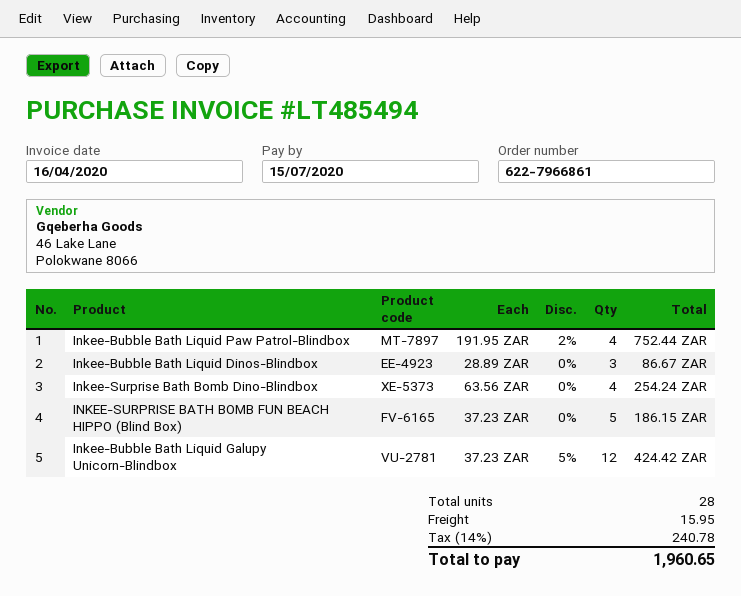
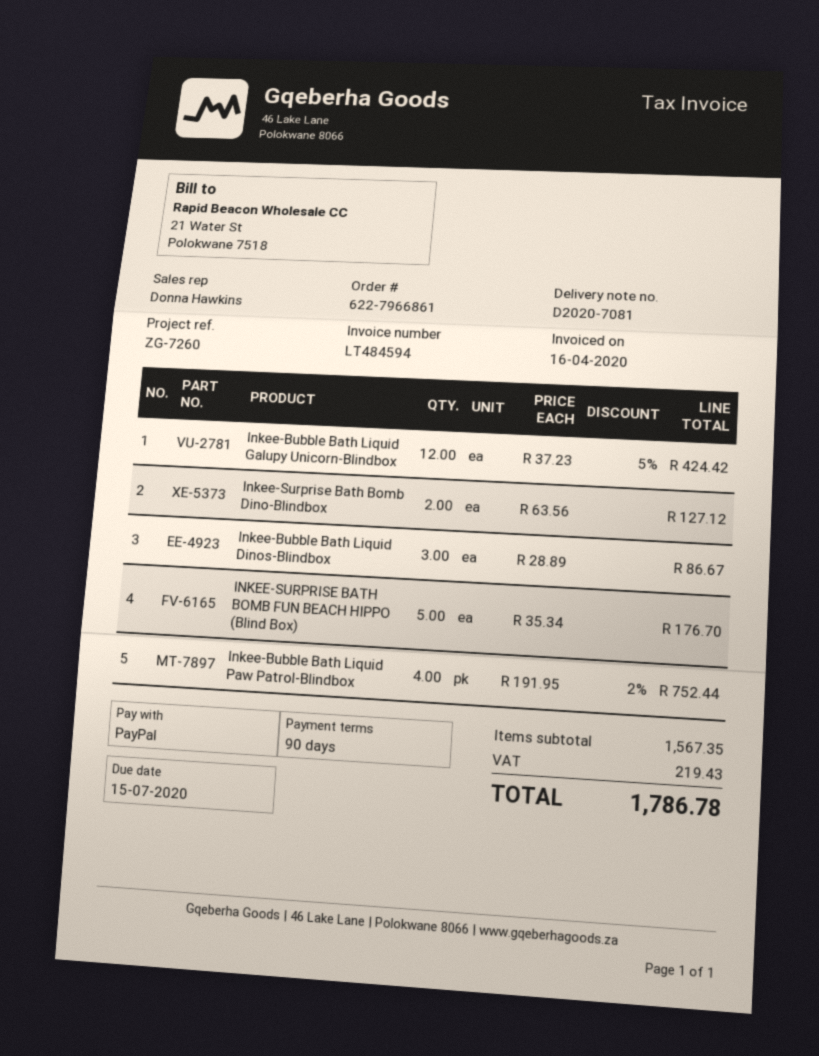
invoice number: LT485494 -> LT484594
Inkee-Surprise Bath Bomb Dino-Blindbox: 4 x 63.56 = 254.24 -> 2 x 63.56 = 127.12
INKEE-SURPRISE BATH BOMB FUN BEACH HIPPO (Blind Box): 5 x 37.23 = 186.15 -> 5 x 35.34 = 176.70
shipping: 15.95 -> none
tax: 240.78 -> 219.43
total: 1960.65 -> 1786.78

